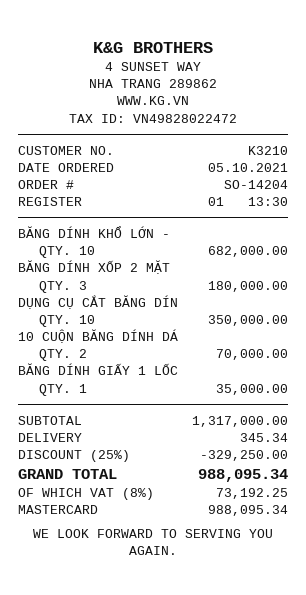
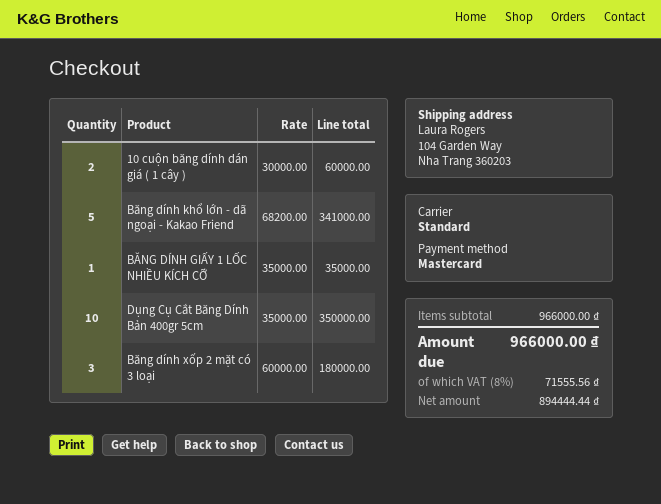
BĂNG DÍNH KHỔ LỚN -: 10 for 682000.00 -> 5 for 341000.00
10 CUỘN BĂNG DÍNH DÁ: 2 for 70000.00 -> 2 for 60000.00
subtotal: 1317000.00 -> 966000.00
discount: 25% = 329250.00 -> none
shipping: 345.34 -> none
tax: 8% = 73192.25 -> 8% = 71555.56
total: 988095.34 -> 966000.00

